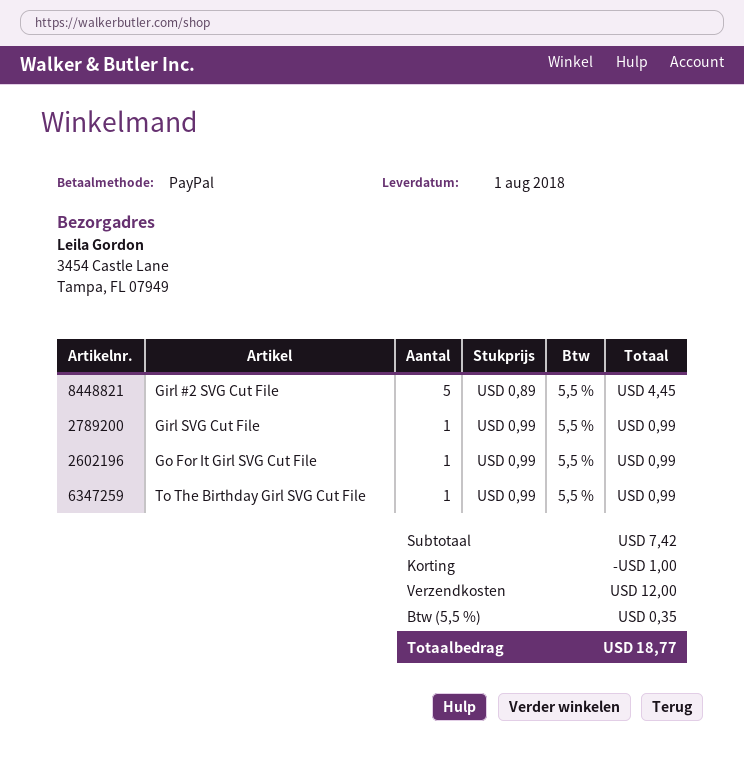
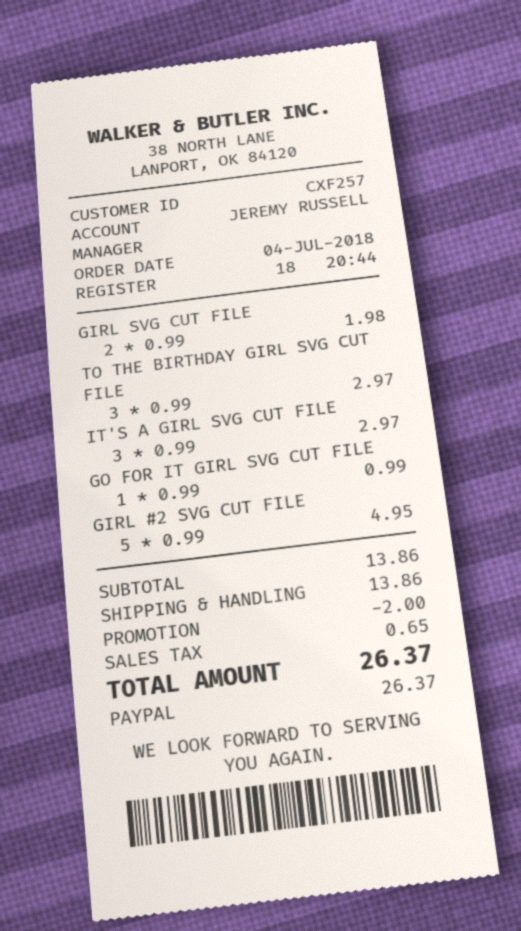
Girl #2 SVG Cut File: 5 x 0.89 = 4.45 -> 5 x 0.99 = 4.95
Girl SVG Cut File: 1 x 0.99 = 0.99 -> 2 x 0.99 = 1.98
To The Birthday Girl SVG Cut File: 1 x 0.99 = 0.99 -> 3 x 0.99 = 2.97
IT'S A GIRL SVG CUT FILE: none -> 3 x 0.99 = 2.97
subtotal: 7.42 -> 13.86
discount: 1.00 -> 2.00
shipping: 12.00 -> 13.86
tax: 0.35 -> 0.65
total: 18.77 -> 26.37

